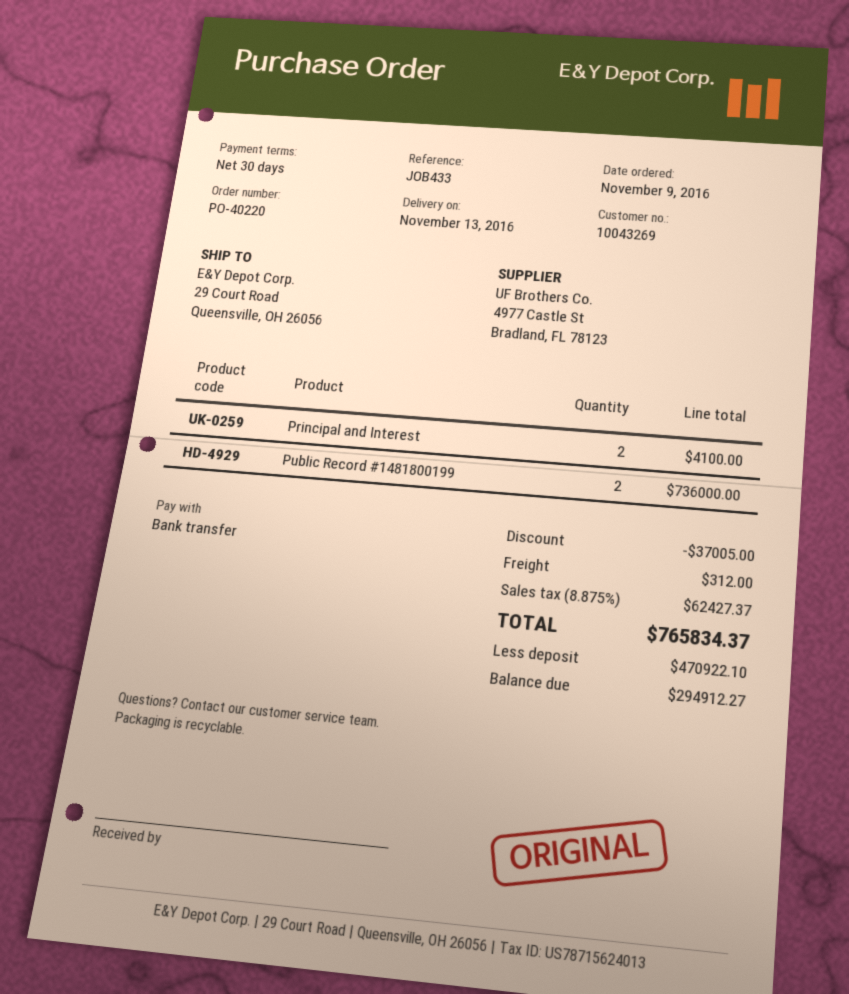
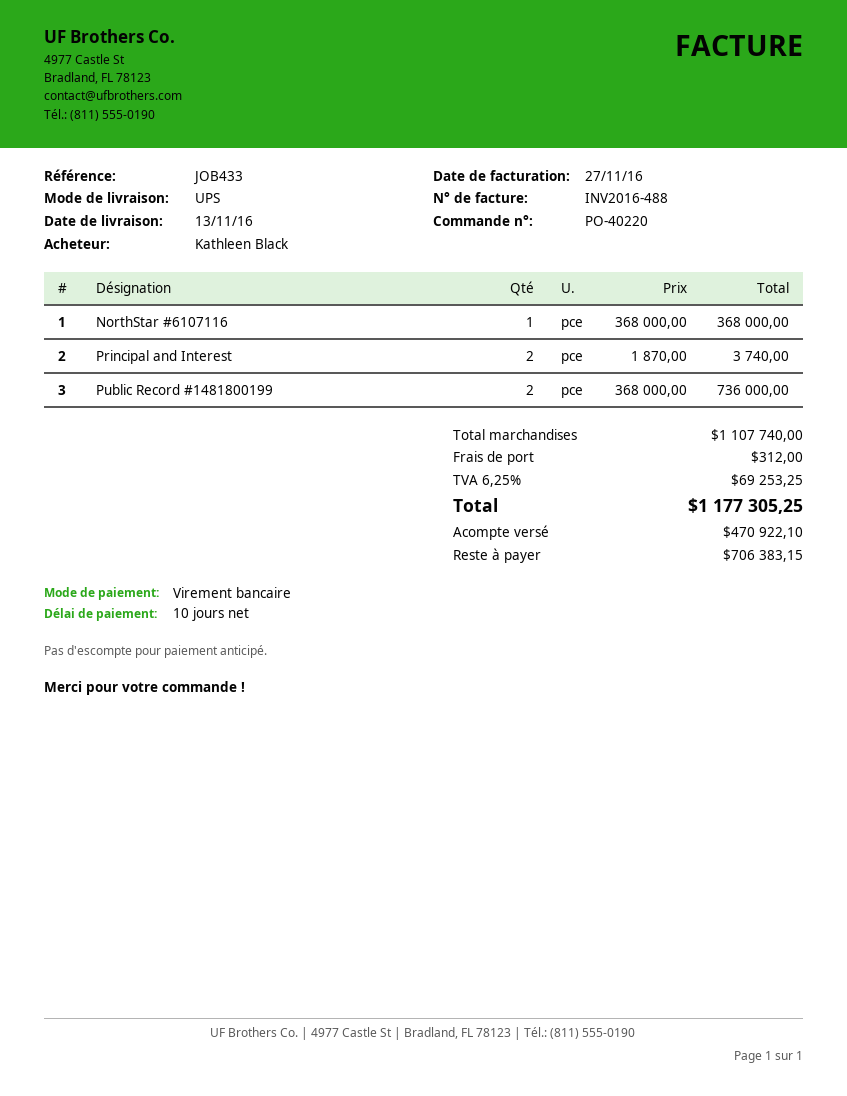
payment terms: 30 days -> 10 days
Principal and Interest: 2 for 4100.00 -> 2 for 3740.00
NorthStar #6107116: none -> 1 for 368000.00
discount: 37005.00 -> none
tax: 8.875% = 62427.37 -> 6.25% = 69253.25
total: 765834.37 -> 1177305.25
balance: 294912.27 -> 706383.15

